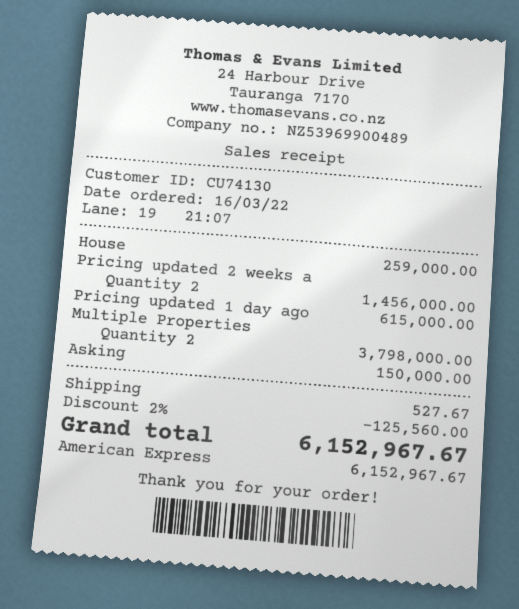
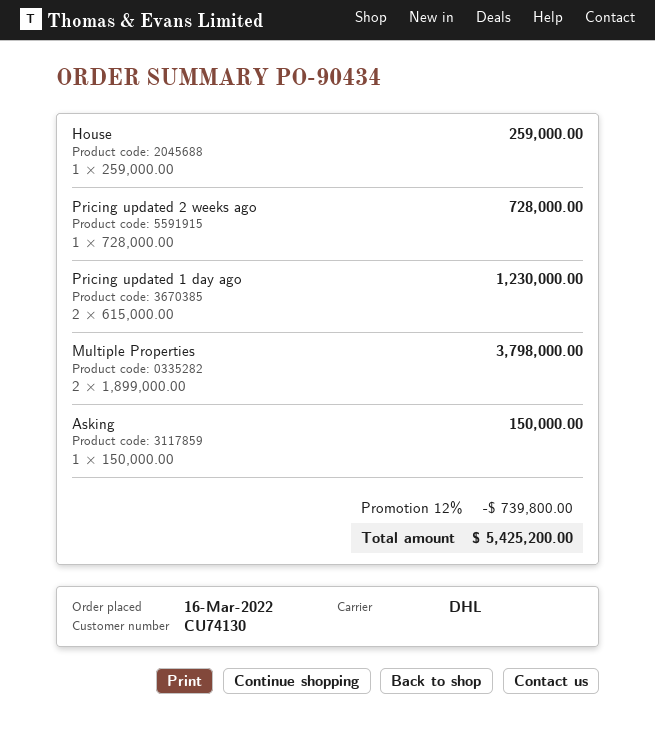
Pricing updated 2 weeks a: 2 for 1456000.00 -> 1 for 728000.00
Pricing updated 1 day ago: 1 for 615000.00 -> 2 for 1230000.00
discount: 2% = 125560.00 -> 12% = 739800.00
shipping: 527.67 -> none
total: 6152967.67 -> 5425200.00

